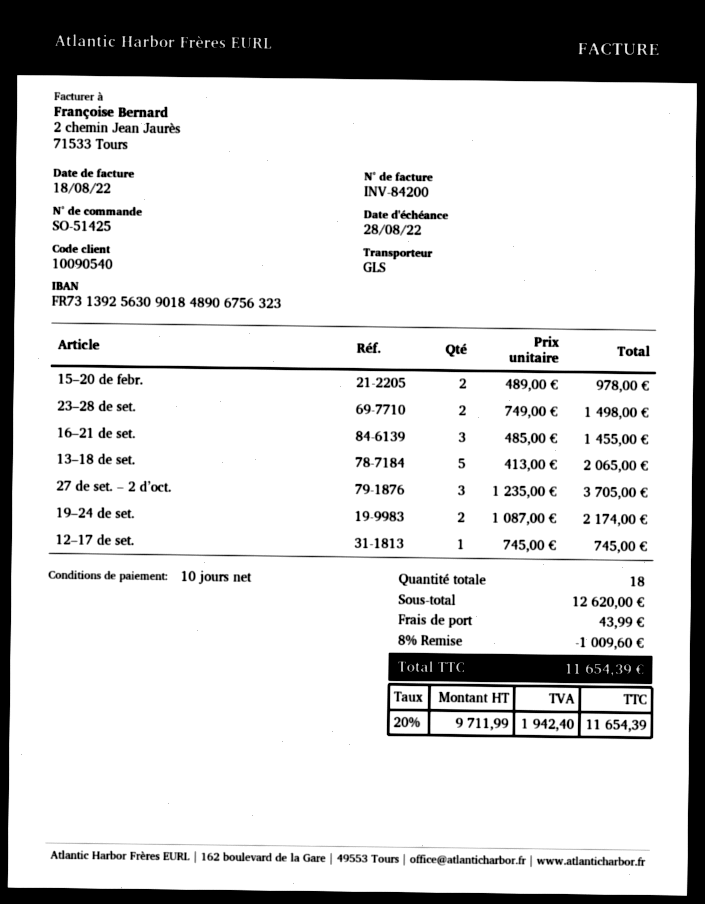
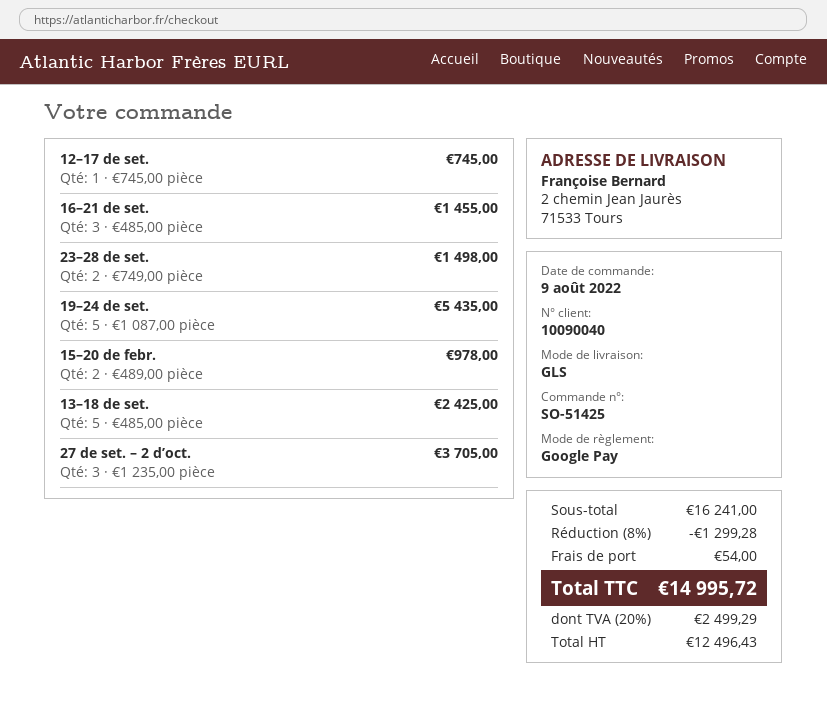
customer number: 10090540 -> 10090040
13–18 de set.: 5 x 413.00 = 2065.00 -> 5 x 485.00 = 2425.00
19–24 de set.: 2 x 1087.00 = 2174.00 -> 5 x 1087.00 = 5435.00
subtotal: 12620.00 -> 16241.00
discount: 8% = 1009.60 -> 8% = 1299.28
shipping: 43.99 -> 54.00
net: 9711.99 -> 12496.43
tax: 20% = 1942.40 -> 20% = 2499.29
total: 11654.39 -> 14995.72

